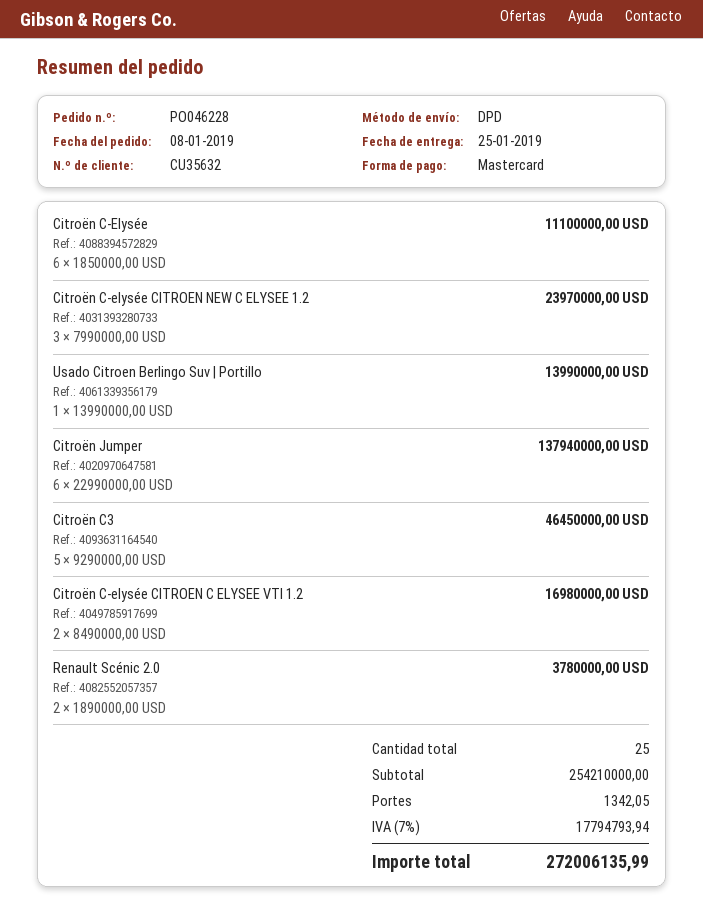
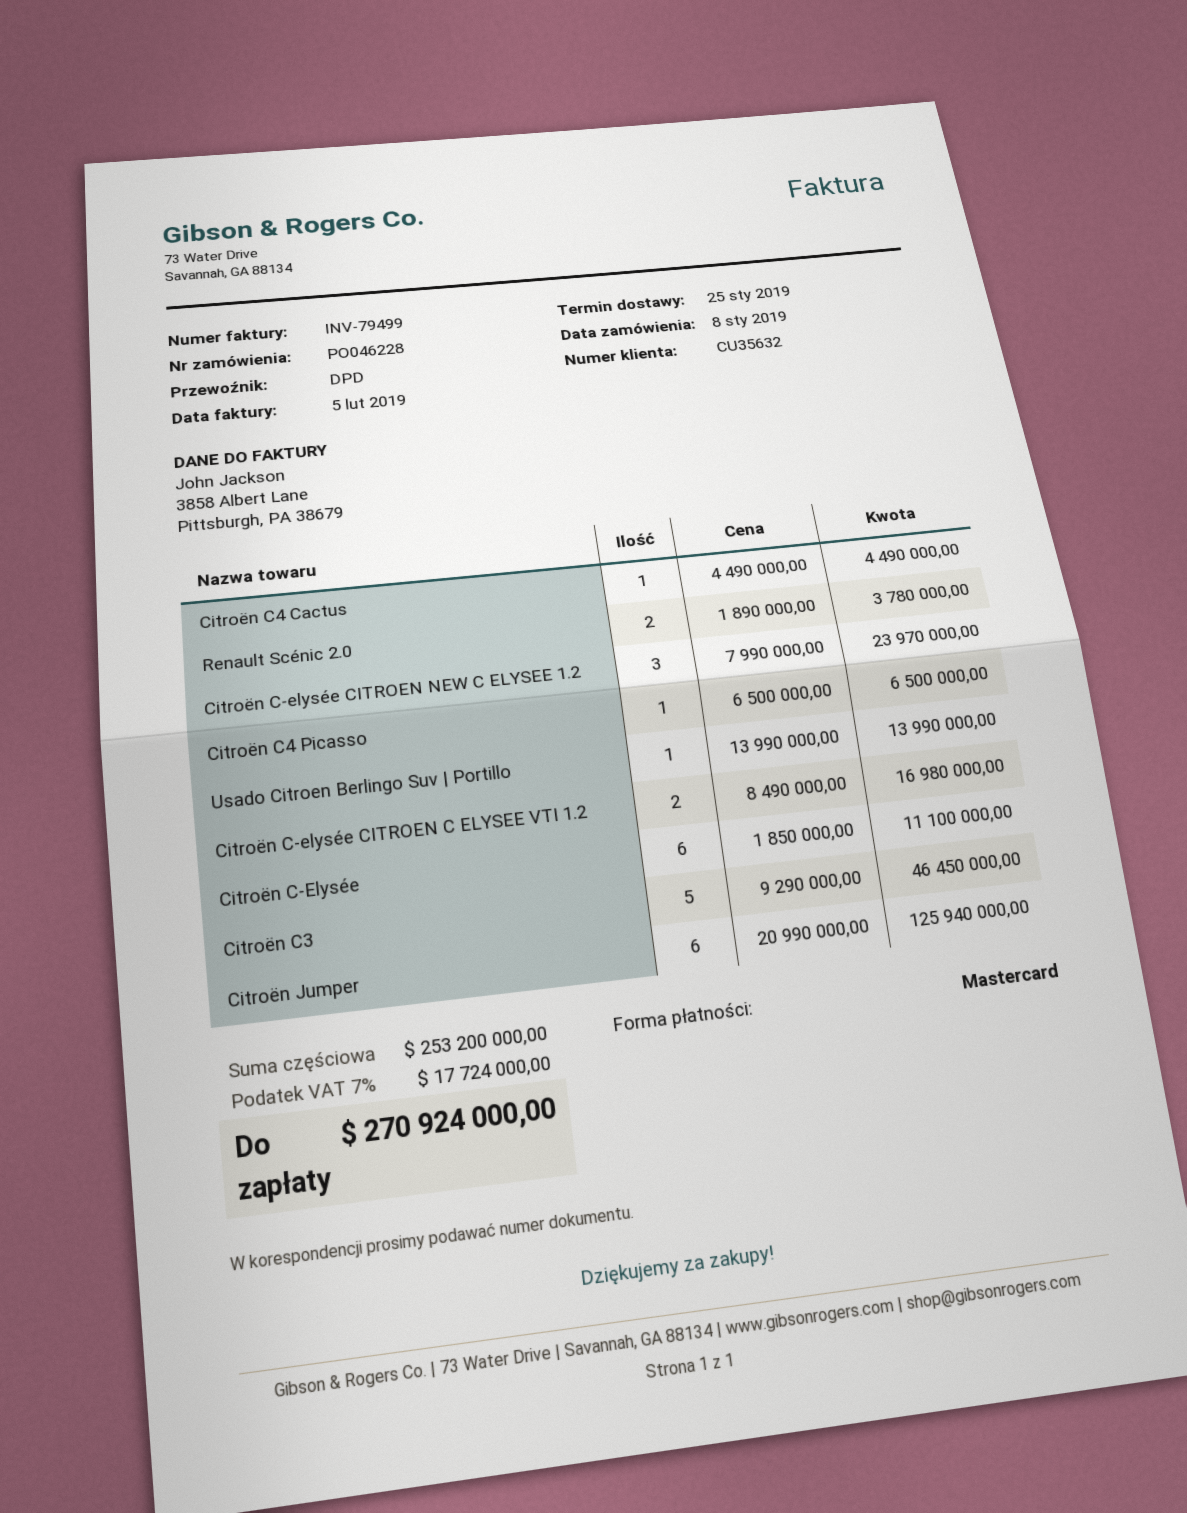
Citroën Jumper: 6 x 22990000.00 = 137940000.00 -> 6 x 20990000.00 = 125940000.00
Citroën C4 Cactus: none -> 1 x 4490000.00 = 4490000.00
Citroën C4 Picasso: none -> 1 x 6500000.00 = 6500000.00
subtotal: 254210000.00 -> 253200000.00
shipping: 1342.05 -> none
tax: 7% = 17794793.94 -> 7% = 17724000.00
total: 272006135.99 -> 270924000.00

